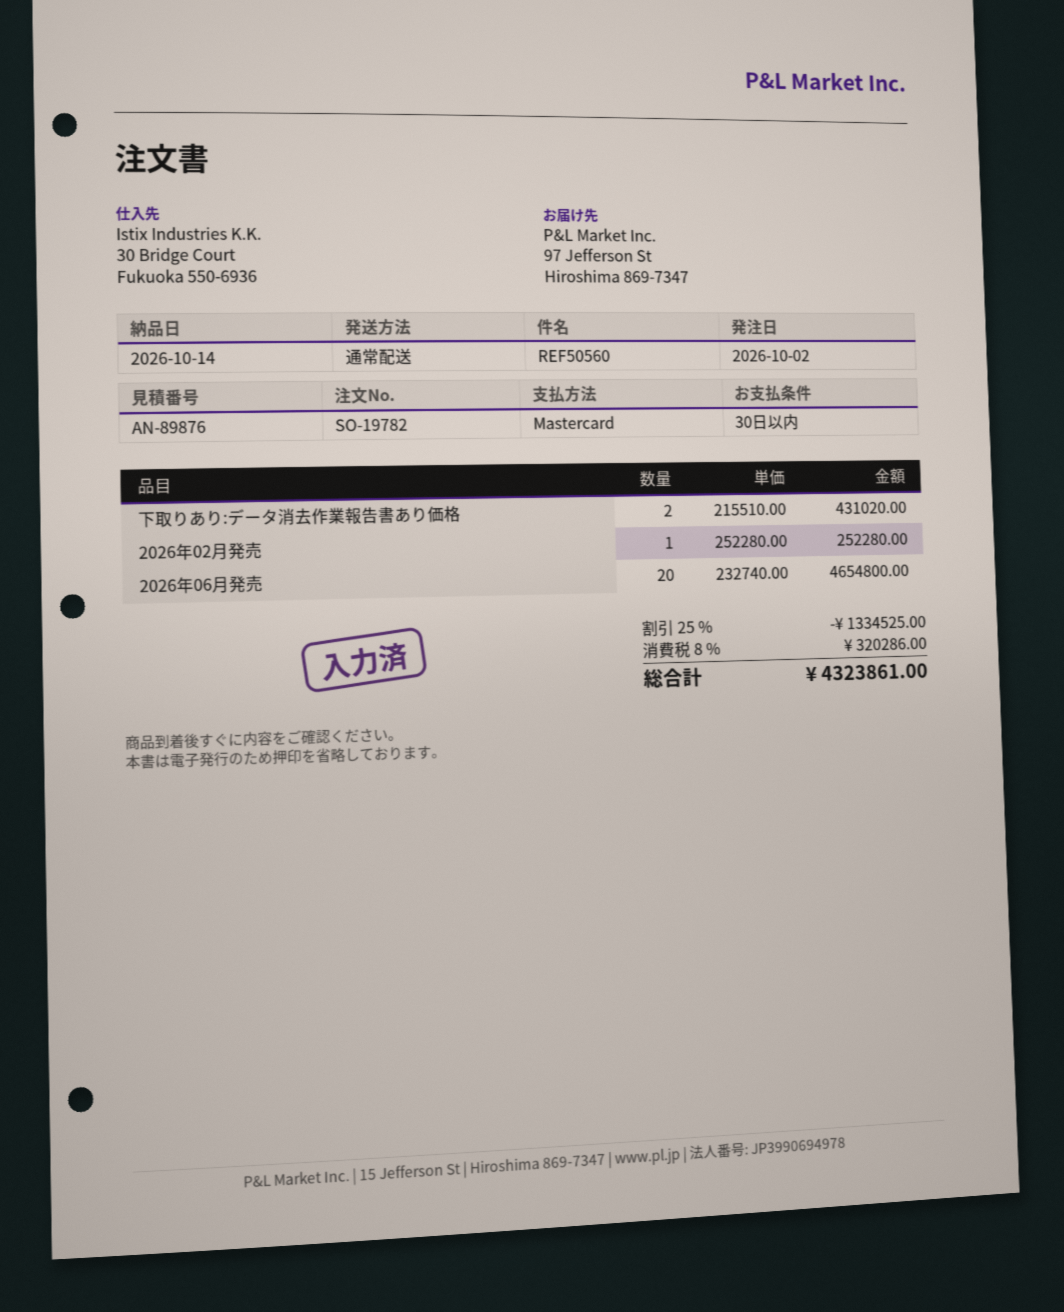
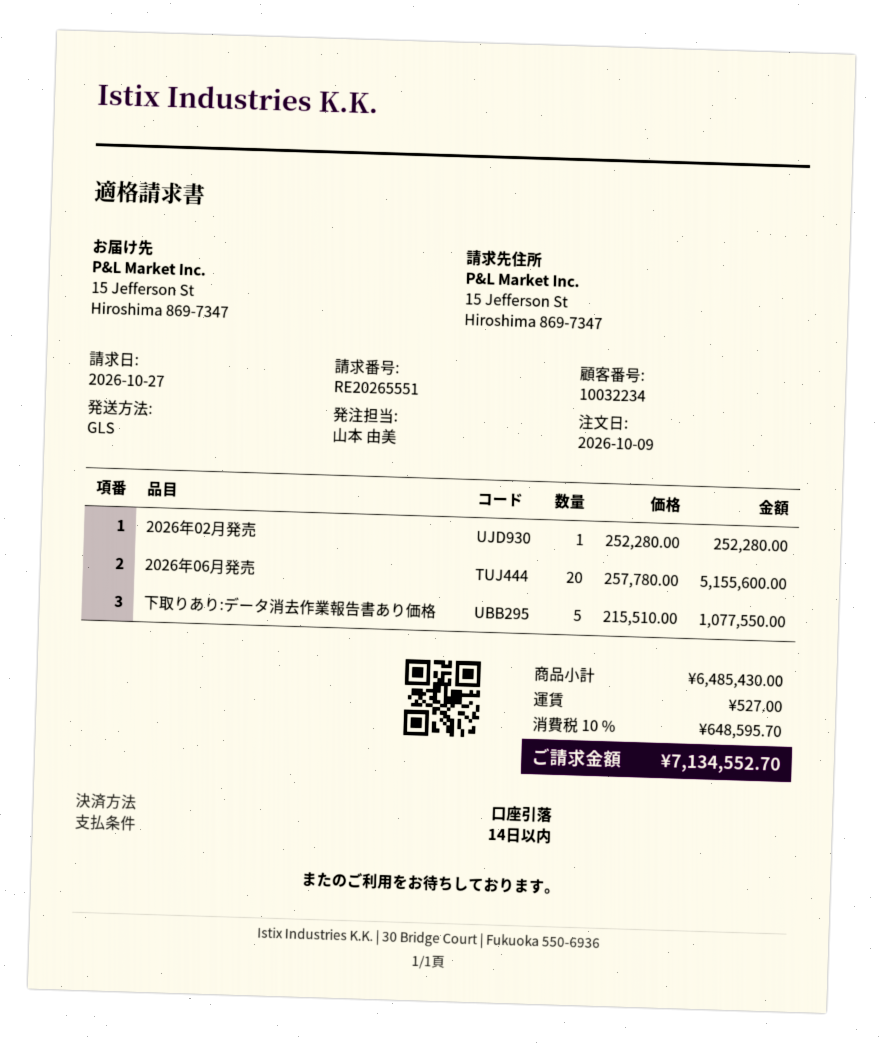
order date: 2026-10-02 -> 2026-10-09
payment terms: 30 days -> 14 days
payment method: Mastercard -> direct debit
shipping method: standard -> GLS
ship to: 97 Jefferson St, Hiroshima 869-7347 -> 15 Jefferson St, Hiroshima 869-7347
下取りあり:データ消去作業報告書あり価格: 2 x 215510.00 = 431020.00 -> 5 x 215510.00 = 1077550.00
2026年06月発売: 20 x 232740.00 = 4654800.00 -> 20 x 257780.00 = 5155600.00
discount: 25% = 1334525.00 -> none
shipping: none -> 527.00
tax: 8% = 320286.00 -> 10% = 648595.70
total: 4323861.00 -> 7134552.70

